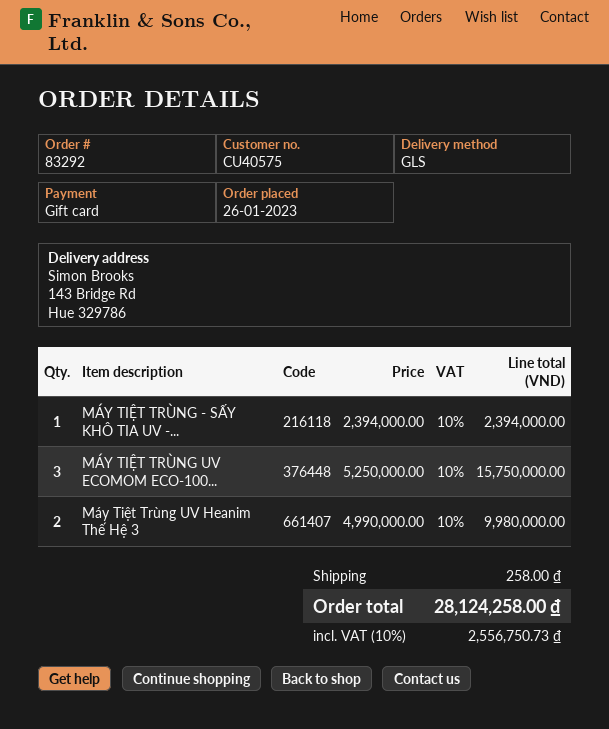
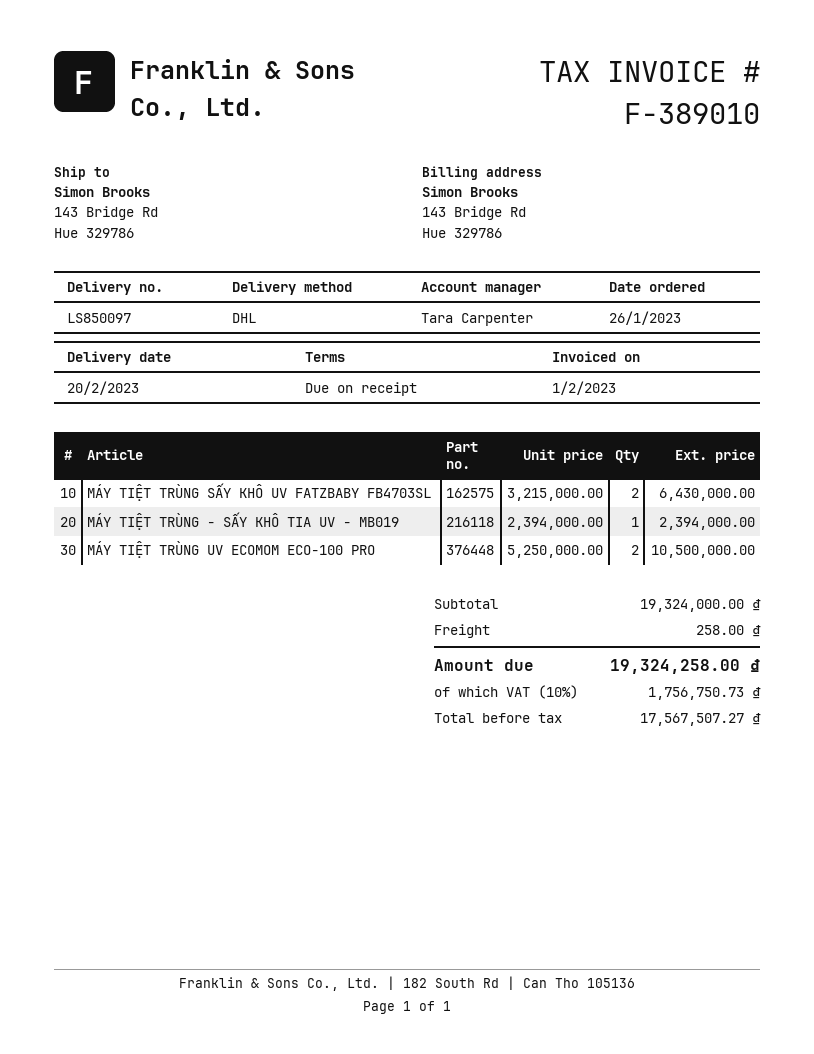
shipping method: GLS -> DHL
MÁY TIỆT TRÙNG UV ECOMOM ECO-100...: 3 x 5250000.00 = 15750000.00 -> 2 x 5250000.00 = 10500000.00
Máy Tiệt Trùng UV Heanim Thế Hệ 3: 2 x 4990000.00 = 9980000.00 -> none
MÁY TIỆT TRÙNG SẤY KHÔ UV FATZBABY FB4703SL: none -> 2 x 3215000.00 = 6430000.00
tax: 10% = 2556750.73 -> 10% = 1756750.73
total: 28124258.00 -> 19324258.00

